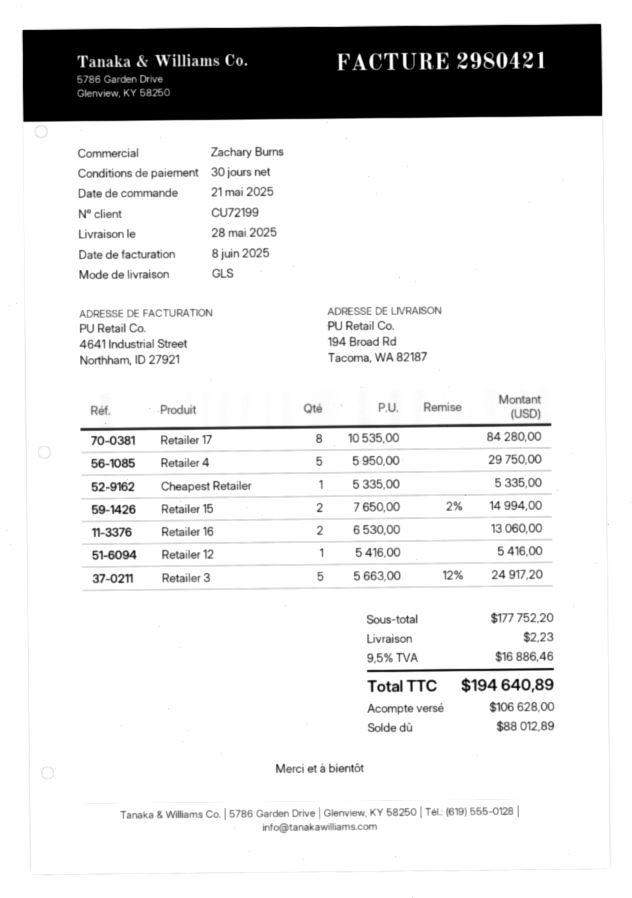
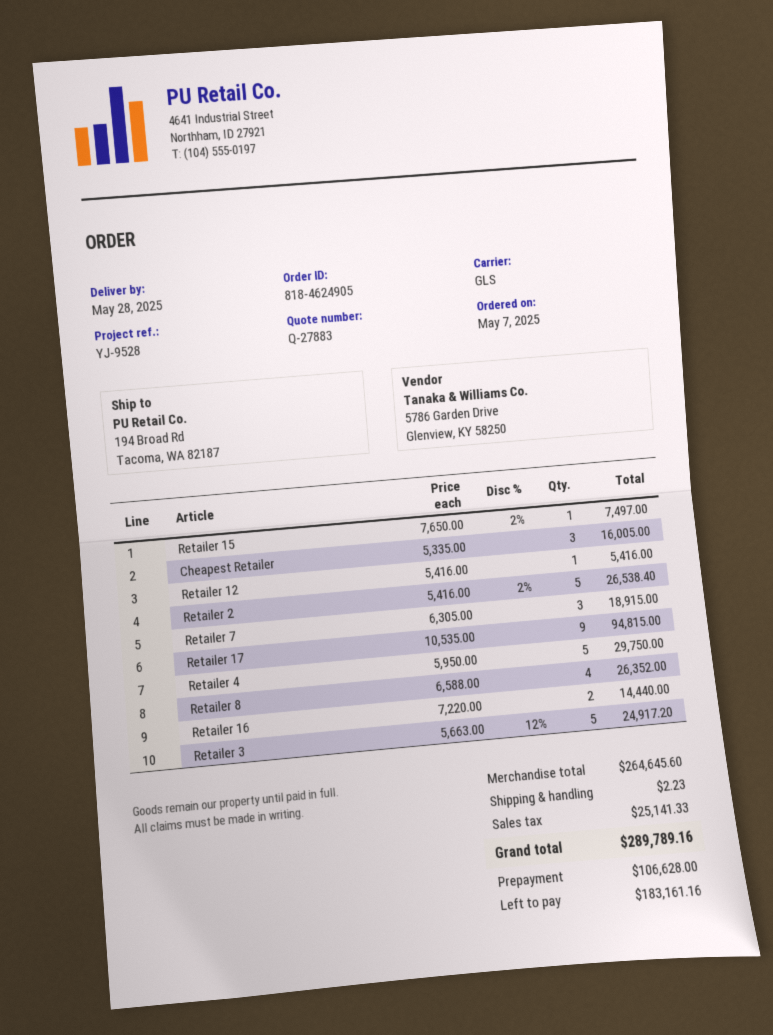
order date: 2025-05-21 -> 2025-05-07
Retailer 17: 8 x 10535.00 = 84280.00 -> 9 x 10535.00 = 94815.00
Cheapest Retailer: 1 x 5335.00 = 5335.00 -> 3 x 5335.00 = 16005.00
Retailer 15: 2 x 7650.00 - 2% = 14994.00 -> 1 x 7650.00 - 2% = 7497.00
Retailer 16: 2 x 6530.00 = 13060.00 -> 2 x 7220.00 = 14440.00
Retailer 2: none -> 5 x 5416.00 - 2% = 26538.40
Retailer 7: none -> 3 x 6305.00 = 18915.00
Retailer 8: none -> 4 x 6588.00 = 26352.00
subtotal: 177752.20 -> 264645.60
tax: 16886.46 -> 25141.33
total: 194640.89 -> 289789.16
balance: 88012.89 -> 183161.16

